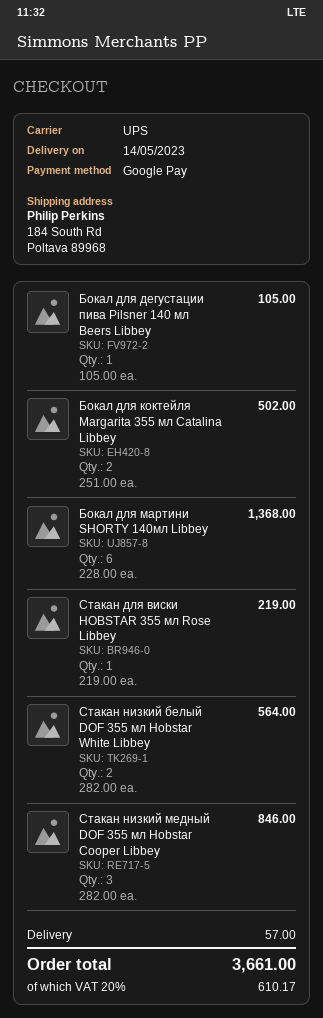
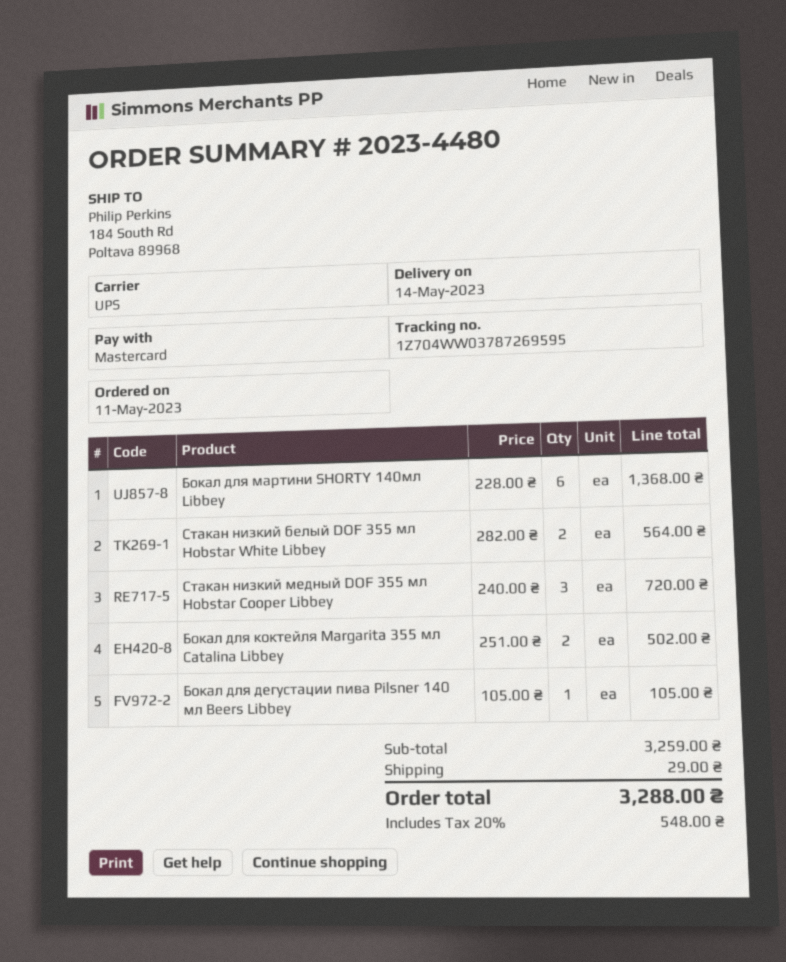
payment method: Google Pay -> Mastercard
Стакан для виски HOBSTAR 355 мл Rose Libbey: 1 x 219.00 = 219.00 -> none
Стакан низкий медный DOF 355 мл Hobstar Cooper Libbey: 3 x 282.00 = 846.00 -> 3 x 240.00 = 720.00
shipping: 57.00 -> 29.00
tax: 20% = 610.17 -> 20% = 548.00
total: 3661.00 -> 3288.00

